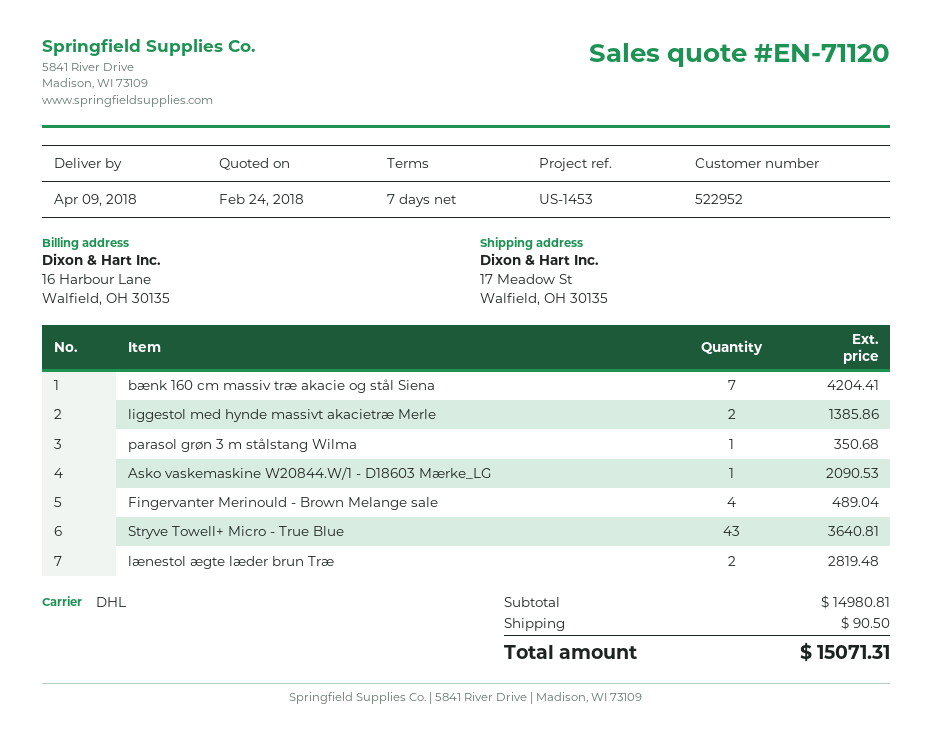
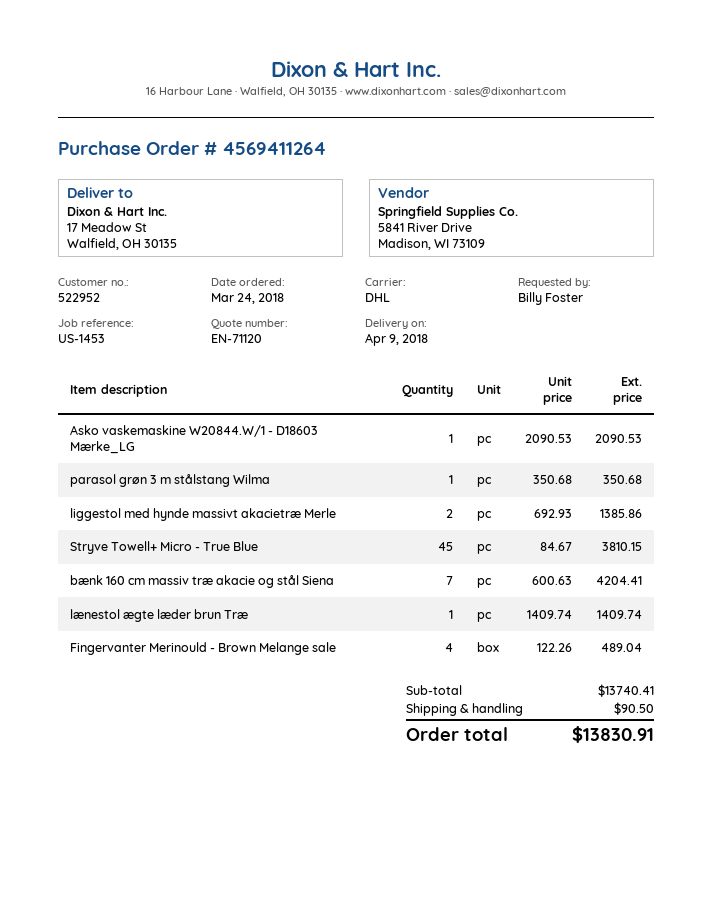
Stryve Towell+ Micro - True Blue: 43 for 3640.81 -> 45 for 3810.15
lænestol ægte læder brun Træ: 2 for 2819.48 -> 1 for 1409.74
subtotal: 14980.81 -> 13740.41
total: 15071.31 -> 13830.91

